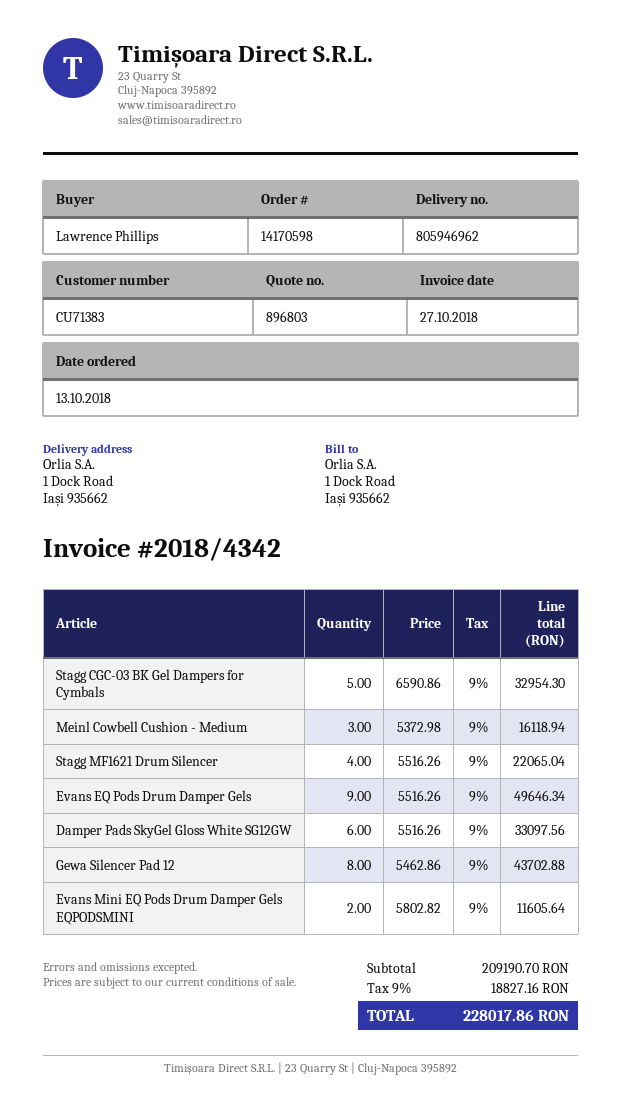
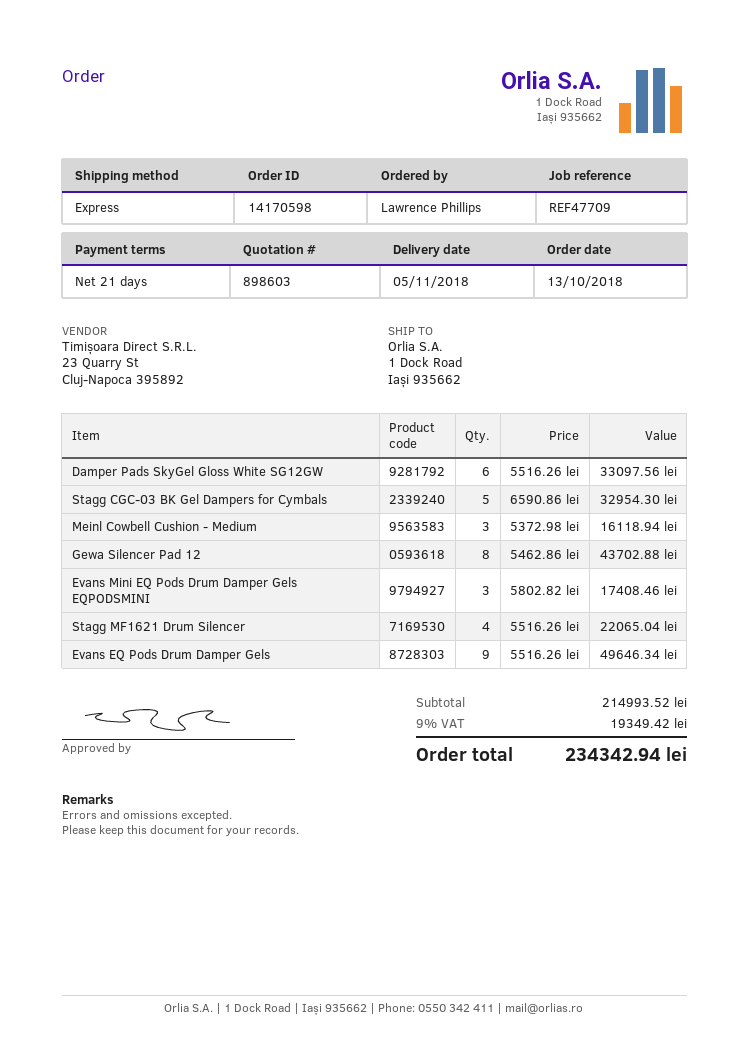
quote number: 896803 -> 898603
Evans Mini EQ Pods Drum Damper Gels EQPODSMINI: 2 x 5802.82 = 11605.64 -> 3 x 5802.82 = 17408.46
subtotal: 209190.70 -> 214993.52
tax: 9% = 18827.16 -> 9% = 19349.42
total: 228017.86 -> 234342.94

